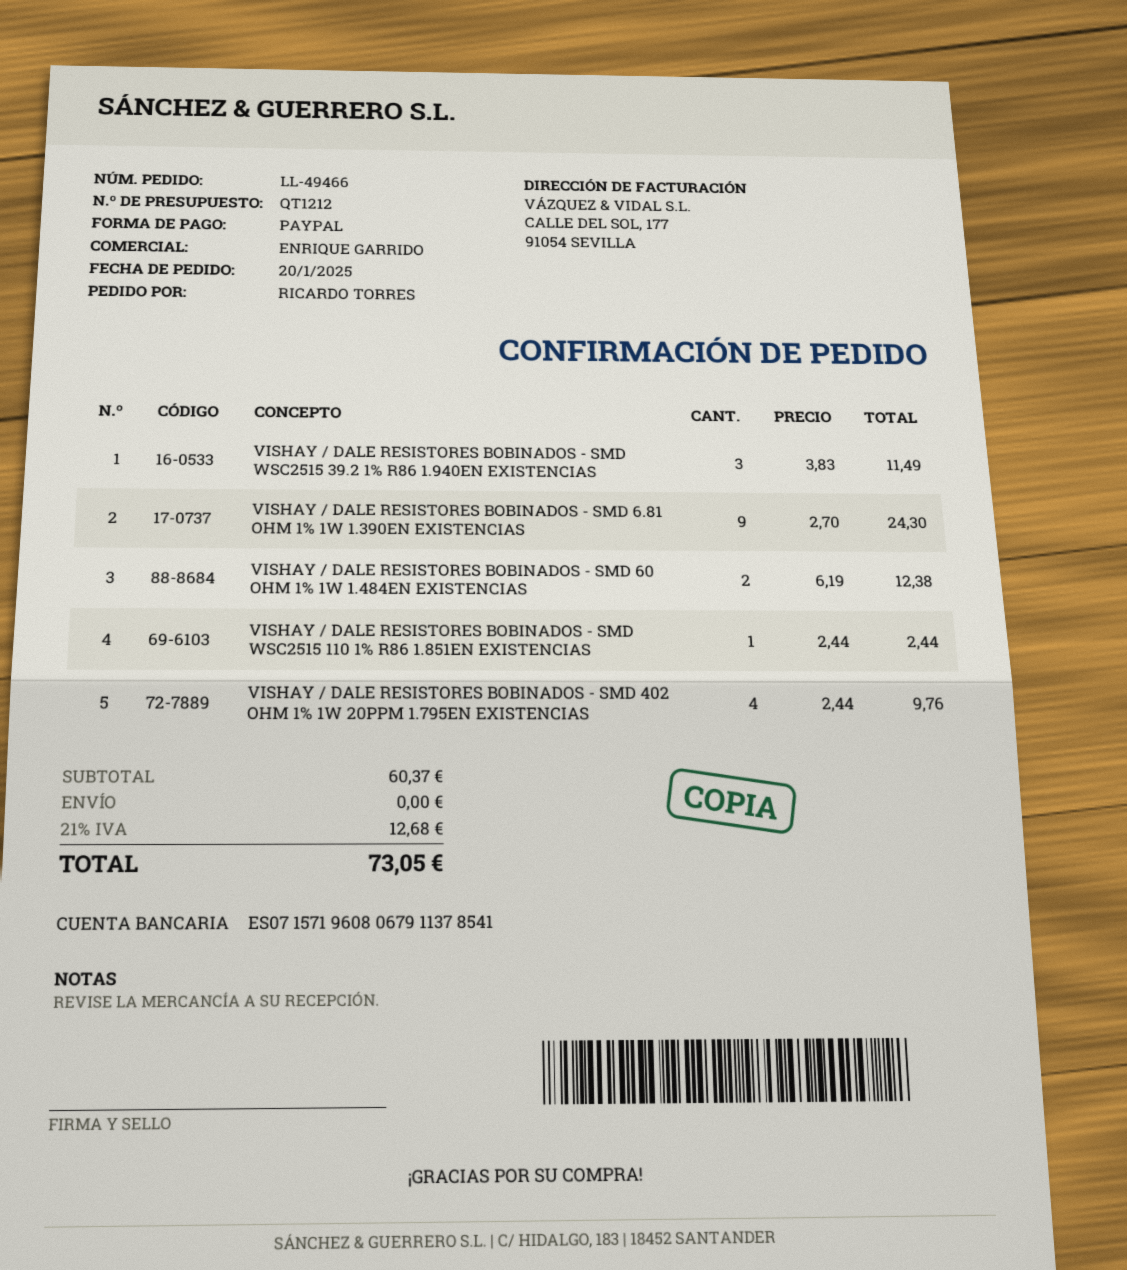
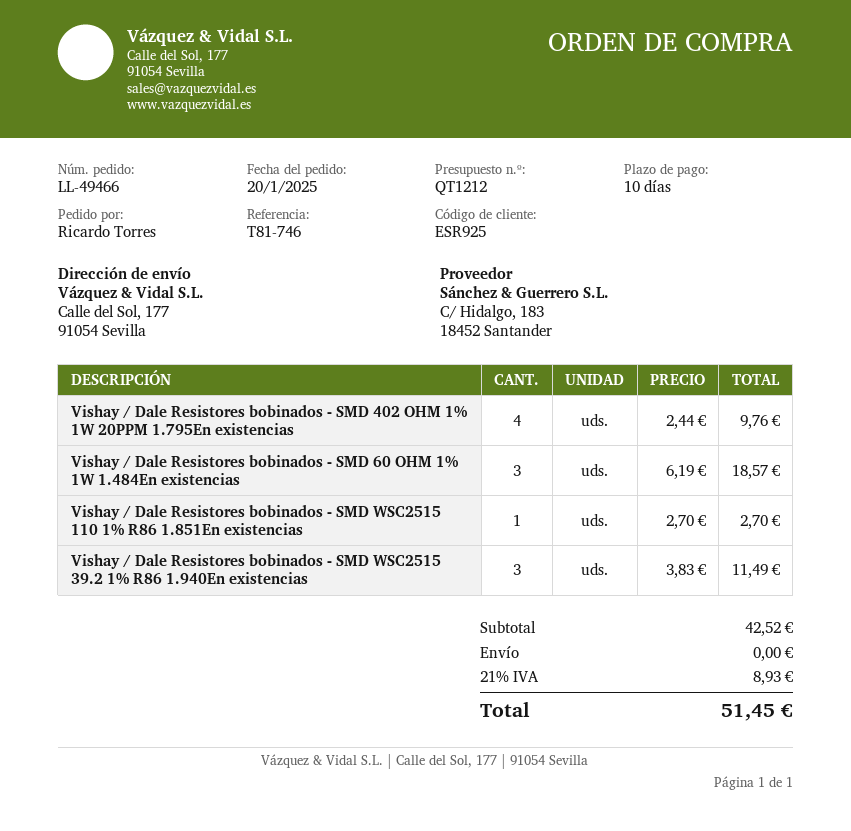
VISHAY / DALE RESISTORES BOBINADOS - SMD 6.81 OHM 1% 1W 1.390EN EXISTENCIAS: 9 x 2.70 = 24.30 -> none
VISHAY / DALE RESISTORES BOBINADOS - SMD 60 OHM 1% 1W 1.484EN EXISTENCIAS: 2 x 6.19 = 12.38 -> 3 x 6.19 = 18.57
VISHAY / DALE RESISTORES BOBINADOS - SMD WSC2515 110 1% R86 1.851EN EXISTENCIAS: 1 x 2.44 = 2.44 -> 1 x 2.70 = 2.70
subtotal: 60.37 -> 42.52
tax: 21% = 12.68 -> 21% = 8.93
total: 73.05 -> 51.45

